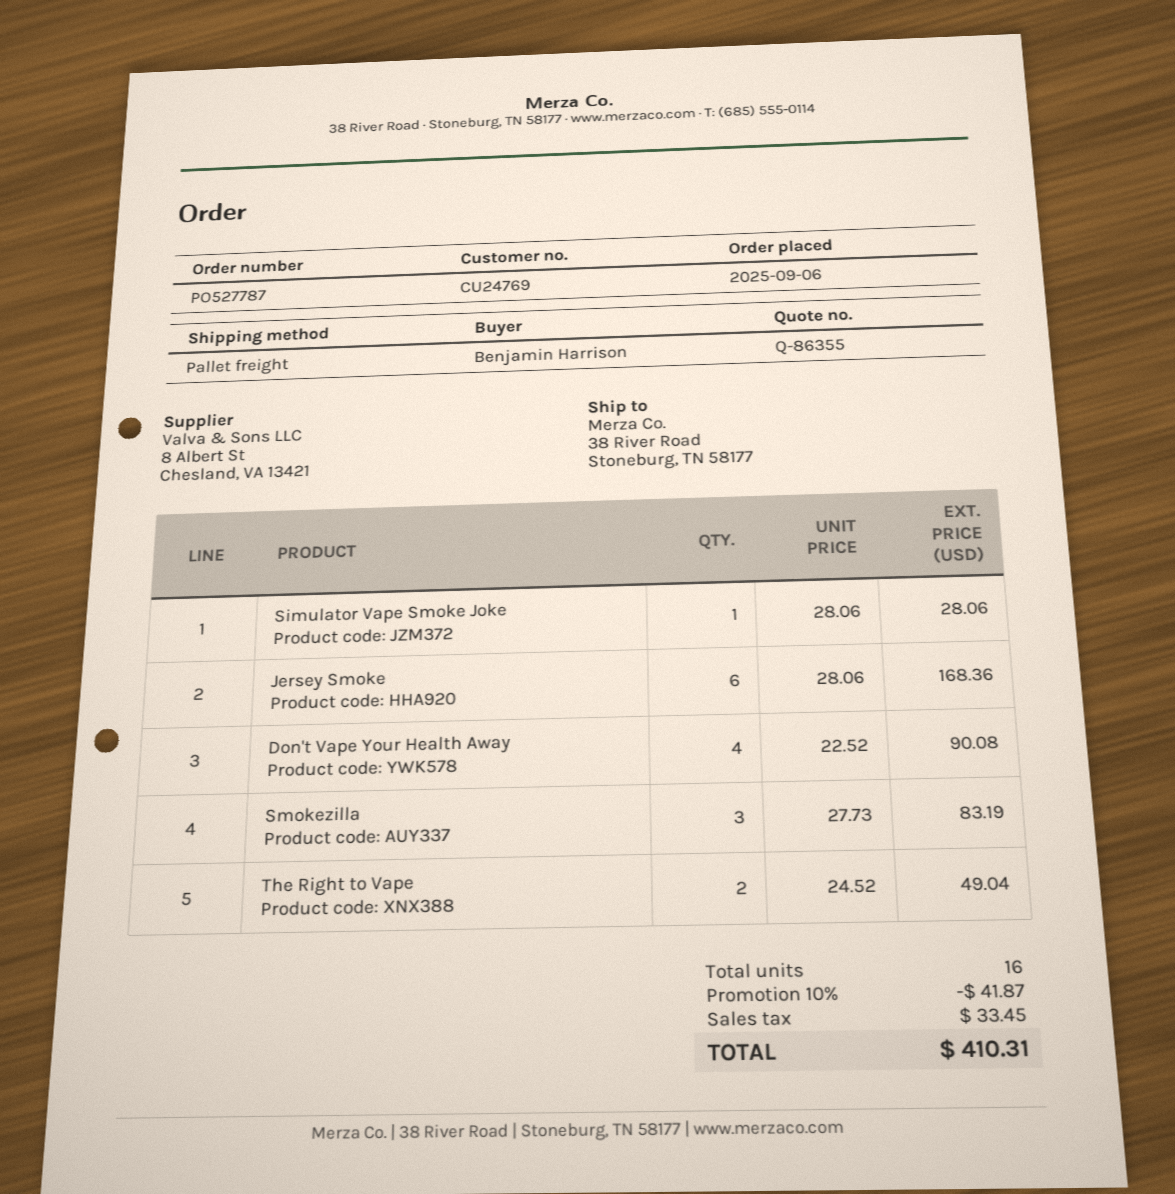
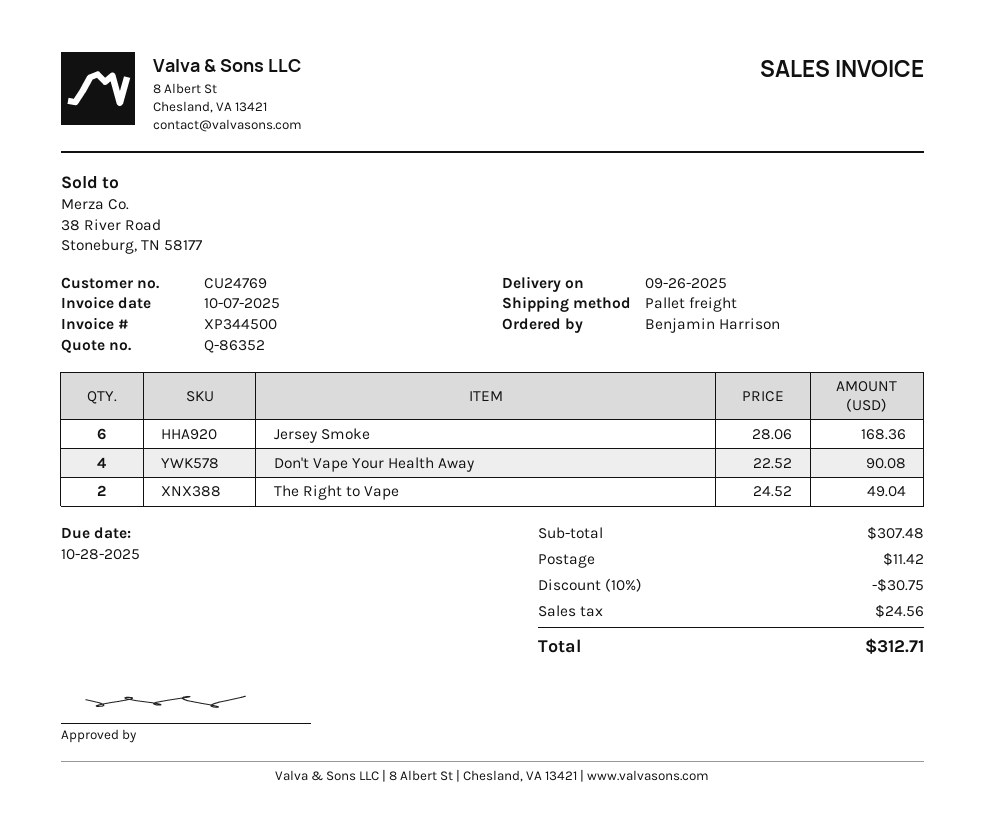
quote number: Q-86355 -> Q-86352
Simulator Vape Smoke Joke: 1 x 28.06 = 28.06 -> none
Smokezilla: 3 x 27.73 = 83.19 -> none
discount: 10% = 41.87 -> 10% = 30.75
shipping: none -> 11.42
tax: 33.45 -> 24.56
total: 410.31 -> 312.71

